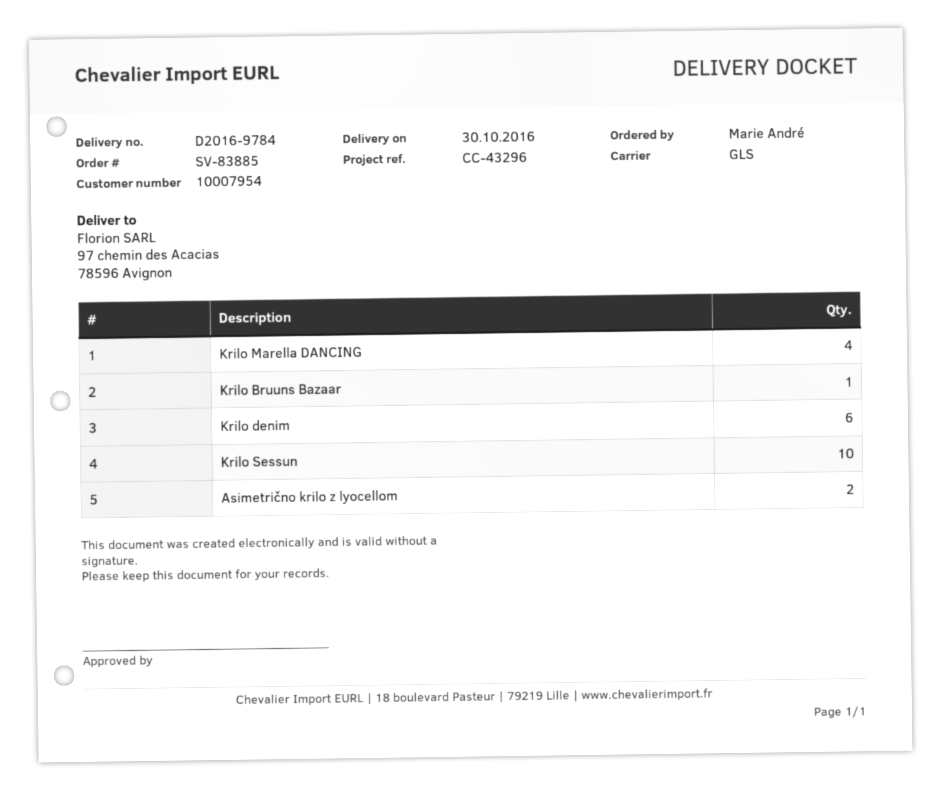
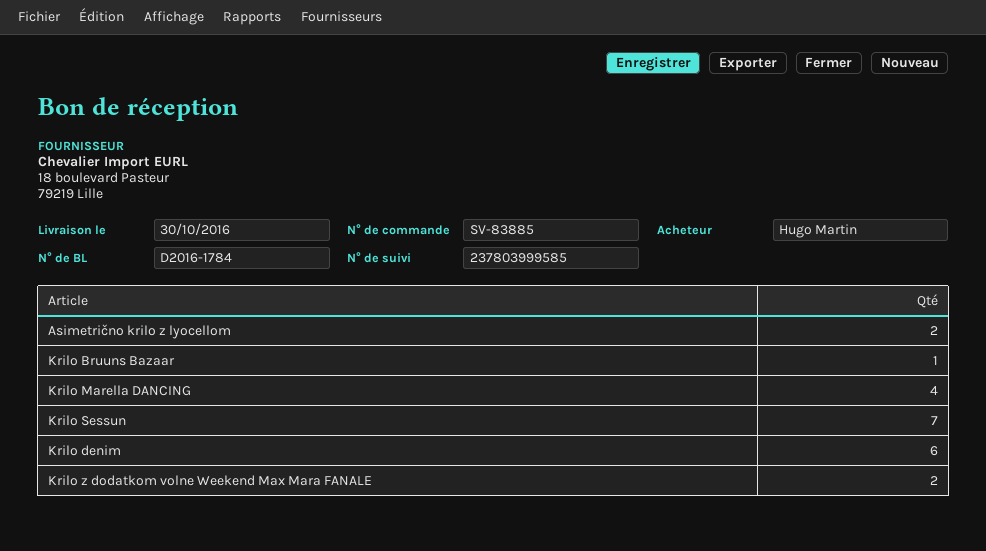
delivery note number: D2016-9784 -> D2016-1784
ordered by: Marie André -> Hugo Martin
Krilo Sessun: 10 -> 7
Krilo z dodatkom volne Weekend Max Mara FANALE: none -> 2

